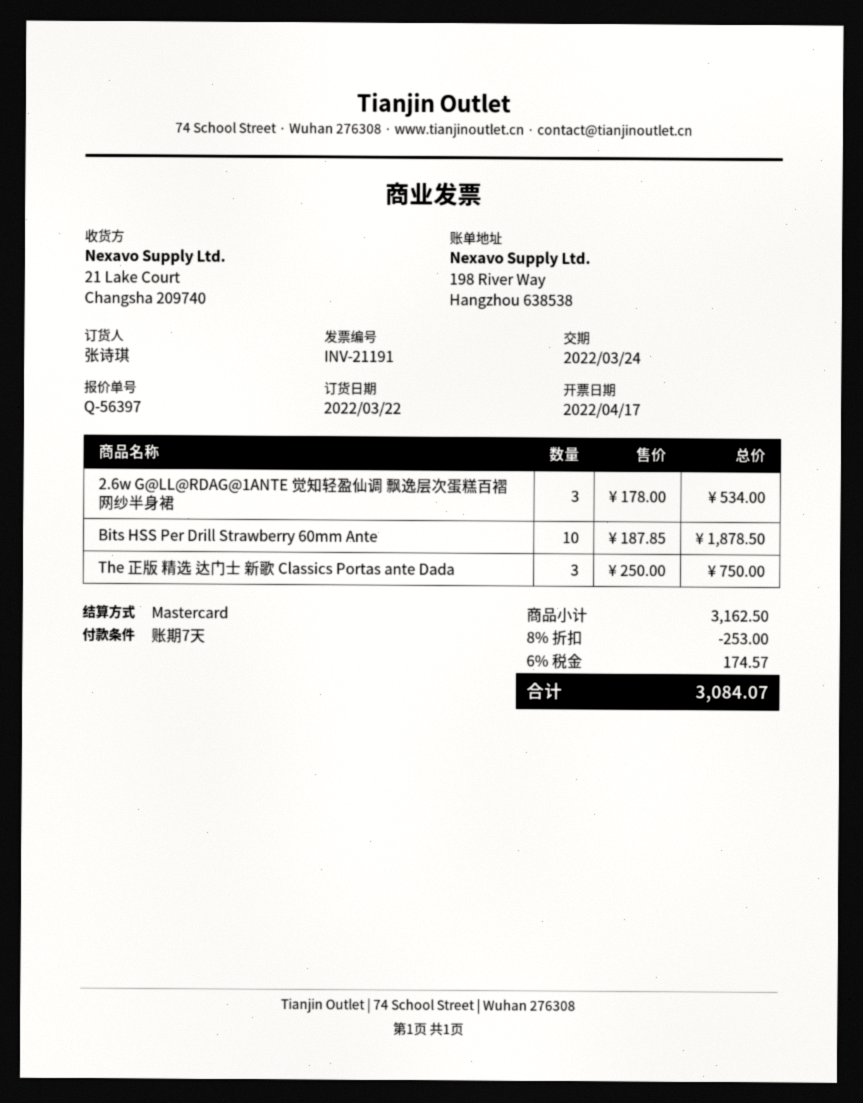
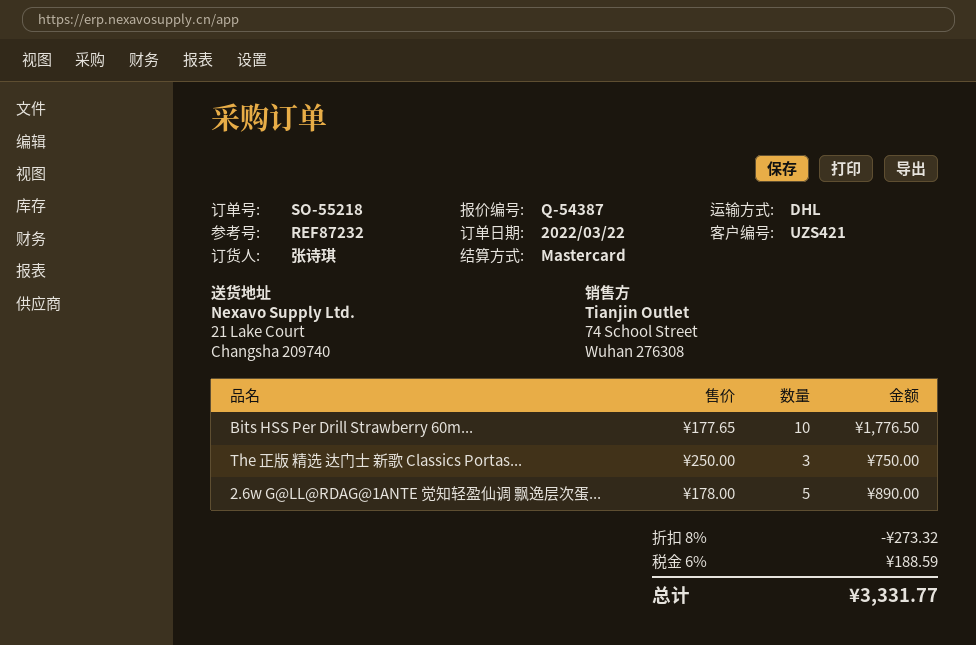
quote number: Q-56397 -> Q-54387
2.6w G@LL@RDAG@1ANTE 觉知轻盈仙调 飘逸层次蛋糕百褶网纱半身裙: 3 x 178.00 = 534.00 -> 5 x 178.00 = 890.00
Bits HSS Per Drill Strawberry 60mm Ante: 10 x 187.85 = 1878.50 -> 10 x 177.65 = 1776.50
discount: 8% = 253.00 -> 8% = 273.32
tax: 6% = 174.57 -> 6% = 188.59
total: 3084.07 -> 3331.77

